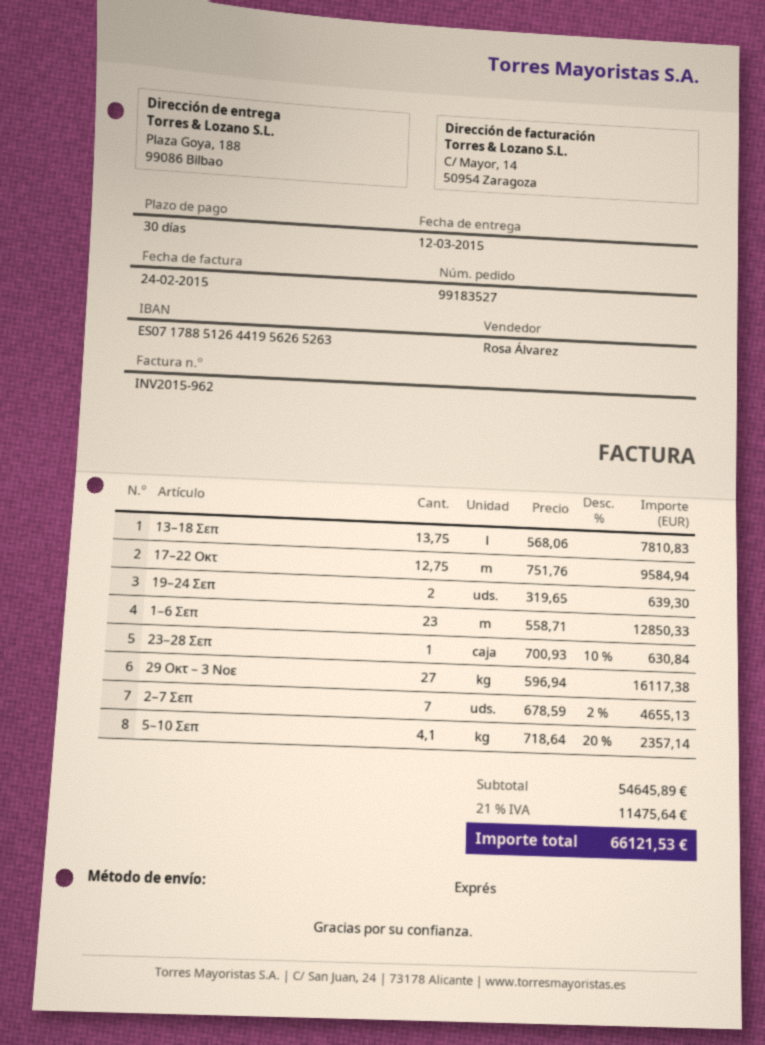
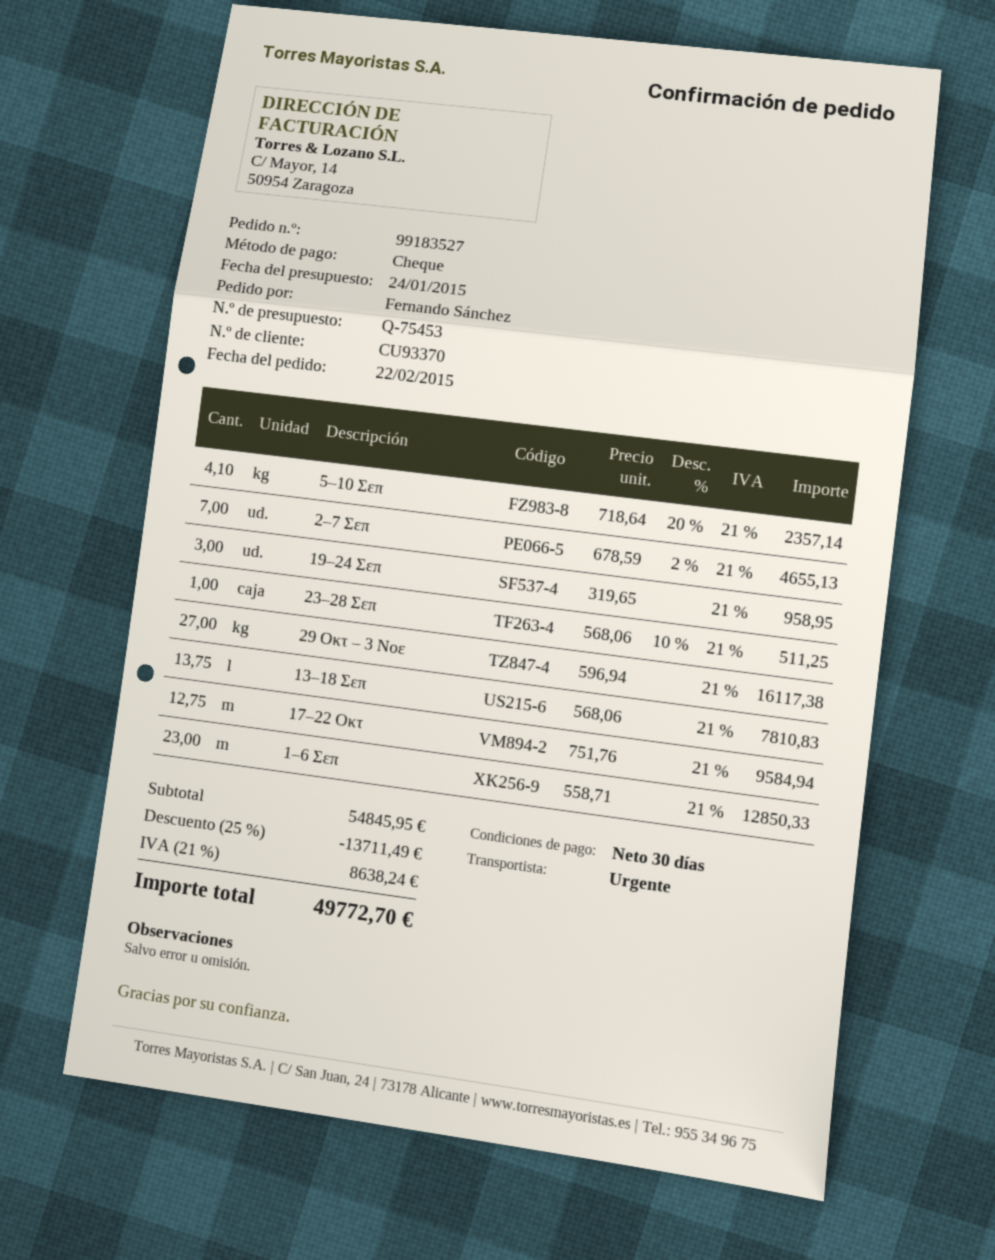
19–24 Σεπ: 2 x 319.65 = 639.30 -> 3 x 319.65 = 958.95
23–28 Σεπ: 1 x 700.93 - 10% = 630.84 -> 1 x 568.06 - 10% = 511.25
subtotal: 54645.89 -> 54845.95
discount: none -> 25% = 13711.49
tax: 21% = 11475.64 -> 21% = 8638.24
total: 66121.53 -> 49772.70

